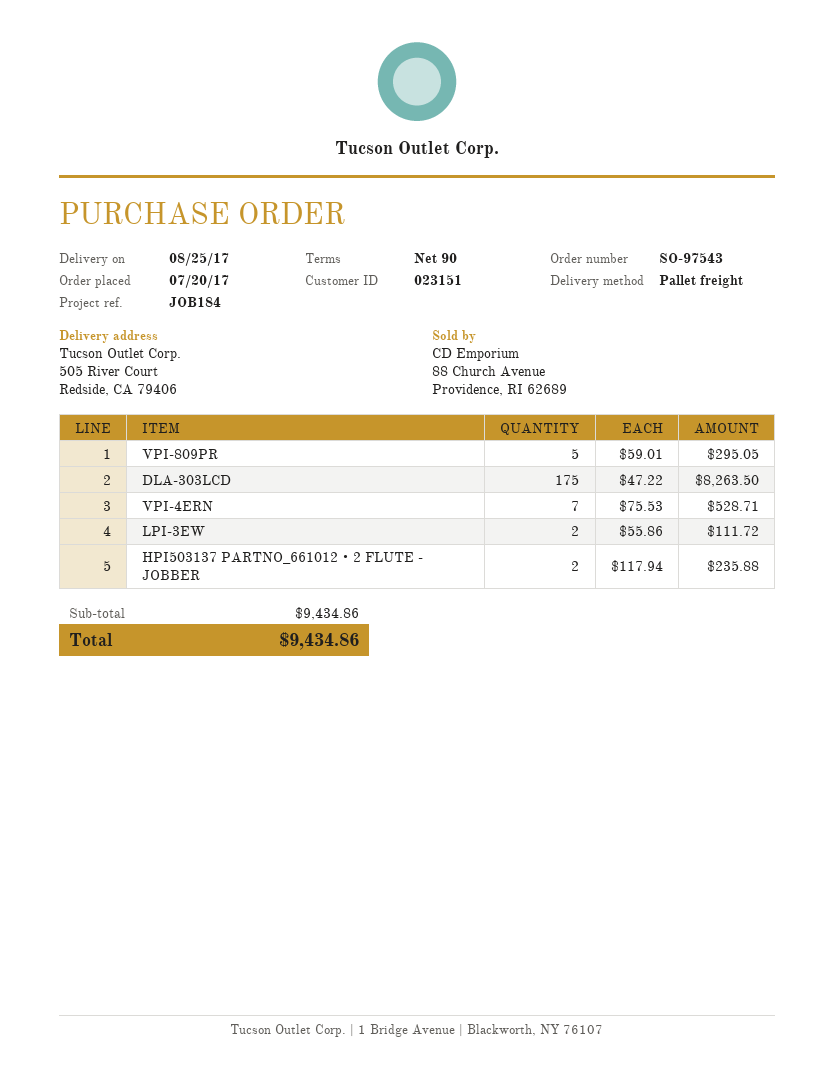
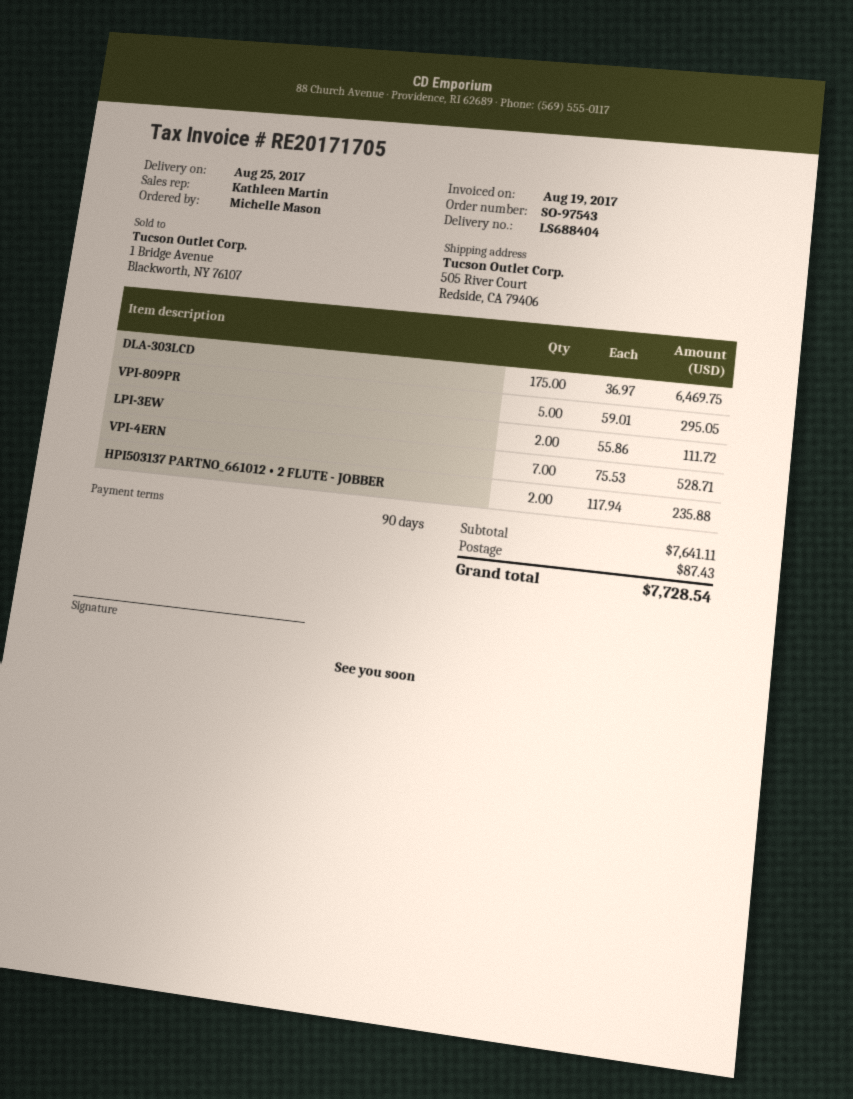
DLA-303LCD: 175 x 47.22 = 8263.50 -> 175 x 36.97 = 6469.75
subtotal: 9434.86 -> 7641.11
shipping: none -> 87.43
total: 9434.86 -> 7728.54

